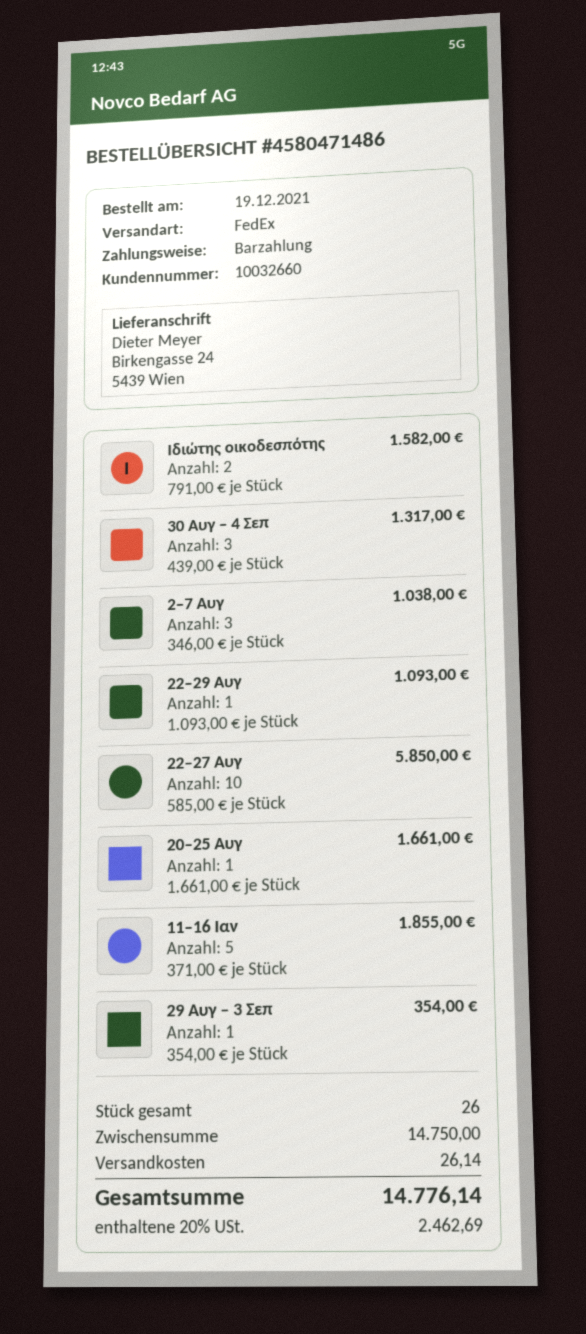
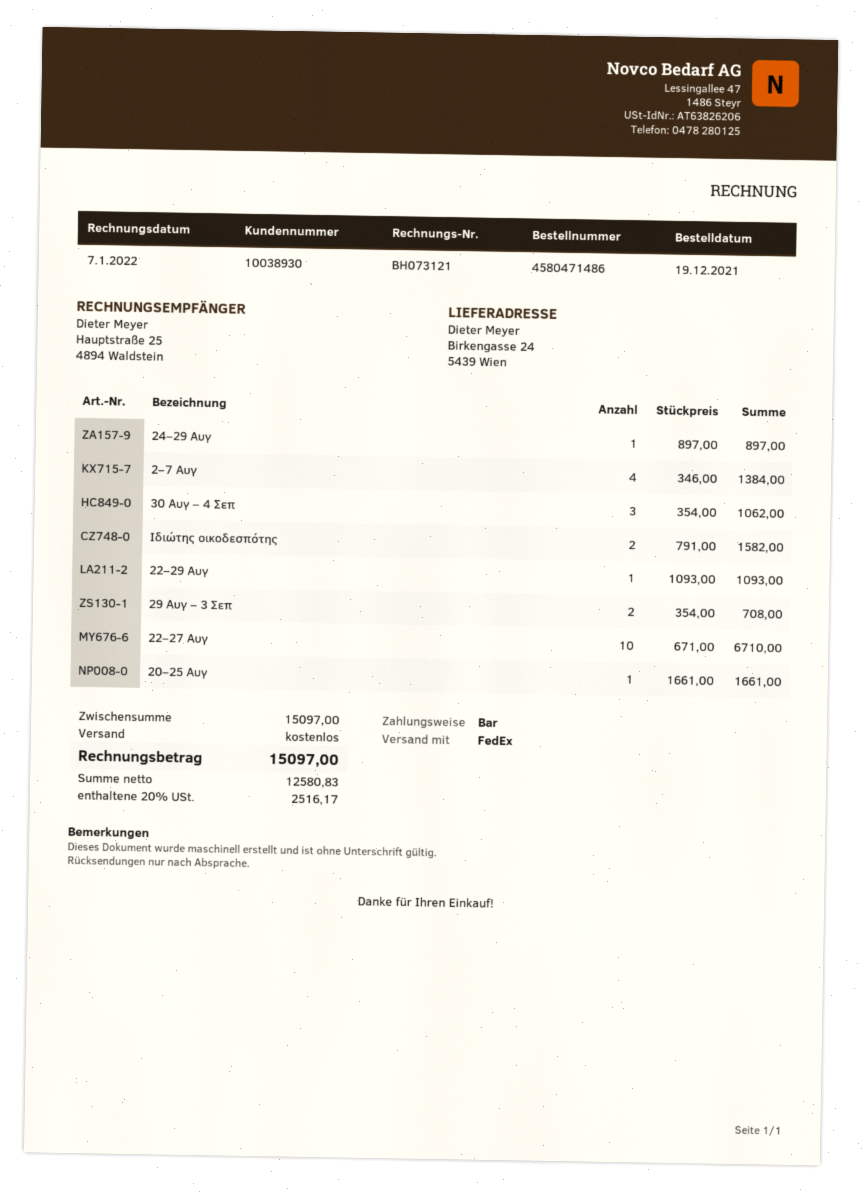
customer number: 10032660 -> 10038930
30 Αυγ – 4 Σεπ: 3 x 439.00 = 1317.00 -> 3 x 354.00 = 1062.00
2–7 Αυγ: 3 x 346.00 = 1038.00 -> 4 x 346.00 = 1384.00
22–27 Αυγ: 10 x 585.00 = 5850.00 -> 10 x 671.00 = 6710.00
11–16 Ιαν: 5 x 371.00 = 1855.00 -> none
29 Αυγ – 3 Σεπ: 1 x 354.00 = 354.00 -> 2 x 354.00 = 708.00
24–29 Αυγ: none -> 1 x 897.00 = 897.00
subtotal: 14750.00 -> 15097.00
shipping: 26.14 -> 0.00
tax: 20% = 2462.69 -> 20% = 2516.17
total: 14776.14 -> 15097.00

